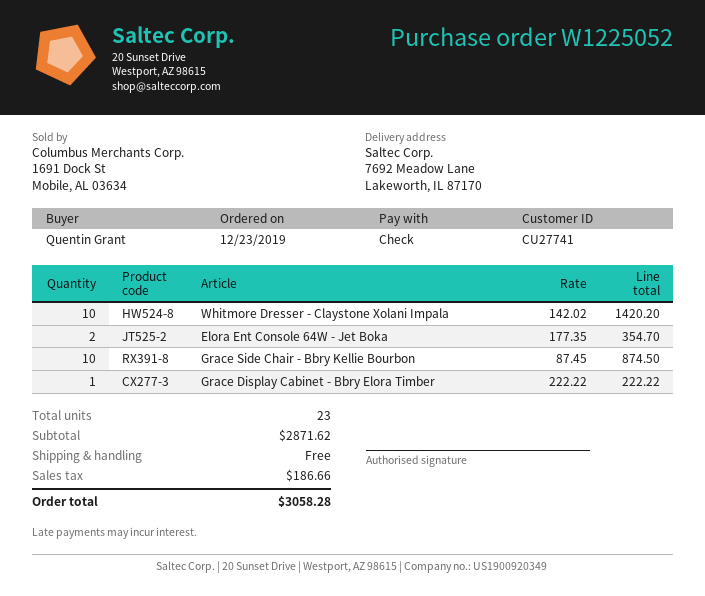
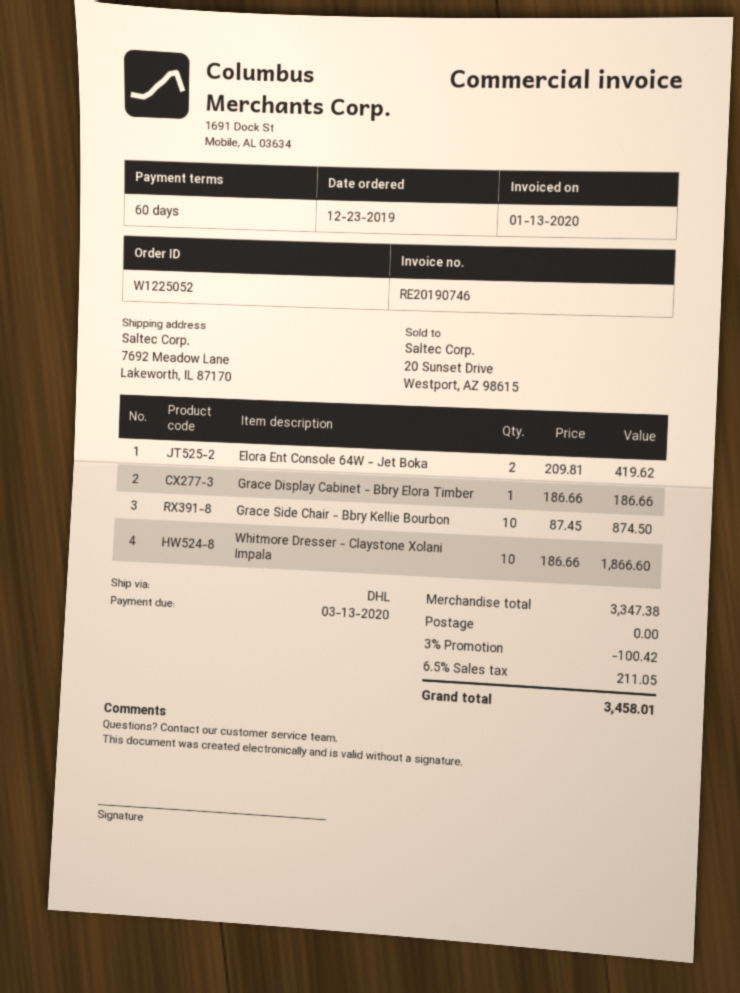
Whitmore Dresser - Claystone Xolani Impala: 10 x 142.02 = 1420.20 -> 10 x 186.66 = 1866.60
Elora Ent Console 64W - Jet Boka: 2 x 177.35 = 354.70 -> 2 x 209.81 = 419.62
Grace Display Cabinet - Bbry Elora Timber: 1 x 222.22 = 222.22 -> 1 x 186.66 = 186.66
subtotal: 2871.62 -> 3347.38
discount: none -> 3% = 100.42
tax: 186.66 -> 211.05
total: 3058.28 -> 3458.01

